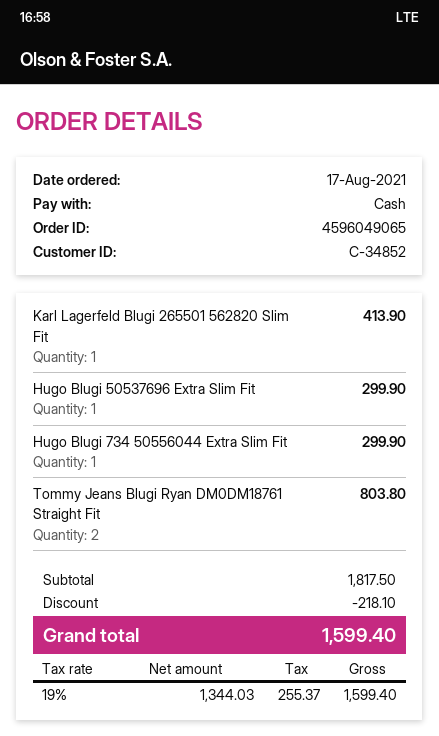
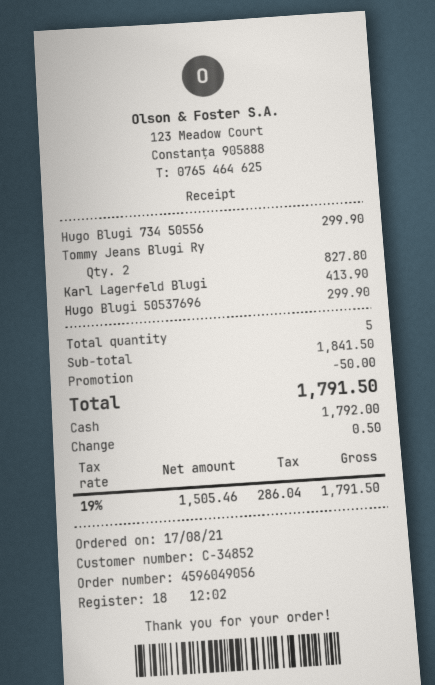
order number: 4596049065 -> 4596049056
Tommy Jeans Blugi Ryan DM0DM18761 Straight Fit: 2 for 803.80 -> 2 for 827.80
subtotal: 1817.50 -> 1841.50
discount: 218.10 -> 50.00
net: 1344.03 -> 1505.46
tax: 19% = 255.37 -> 19% = 286.04
total: 1599.40 -> 1791.50

